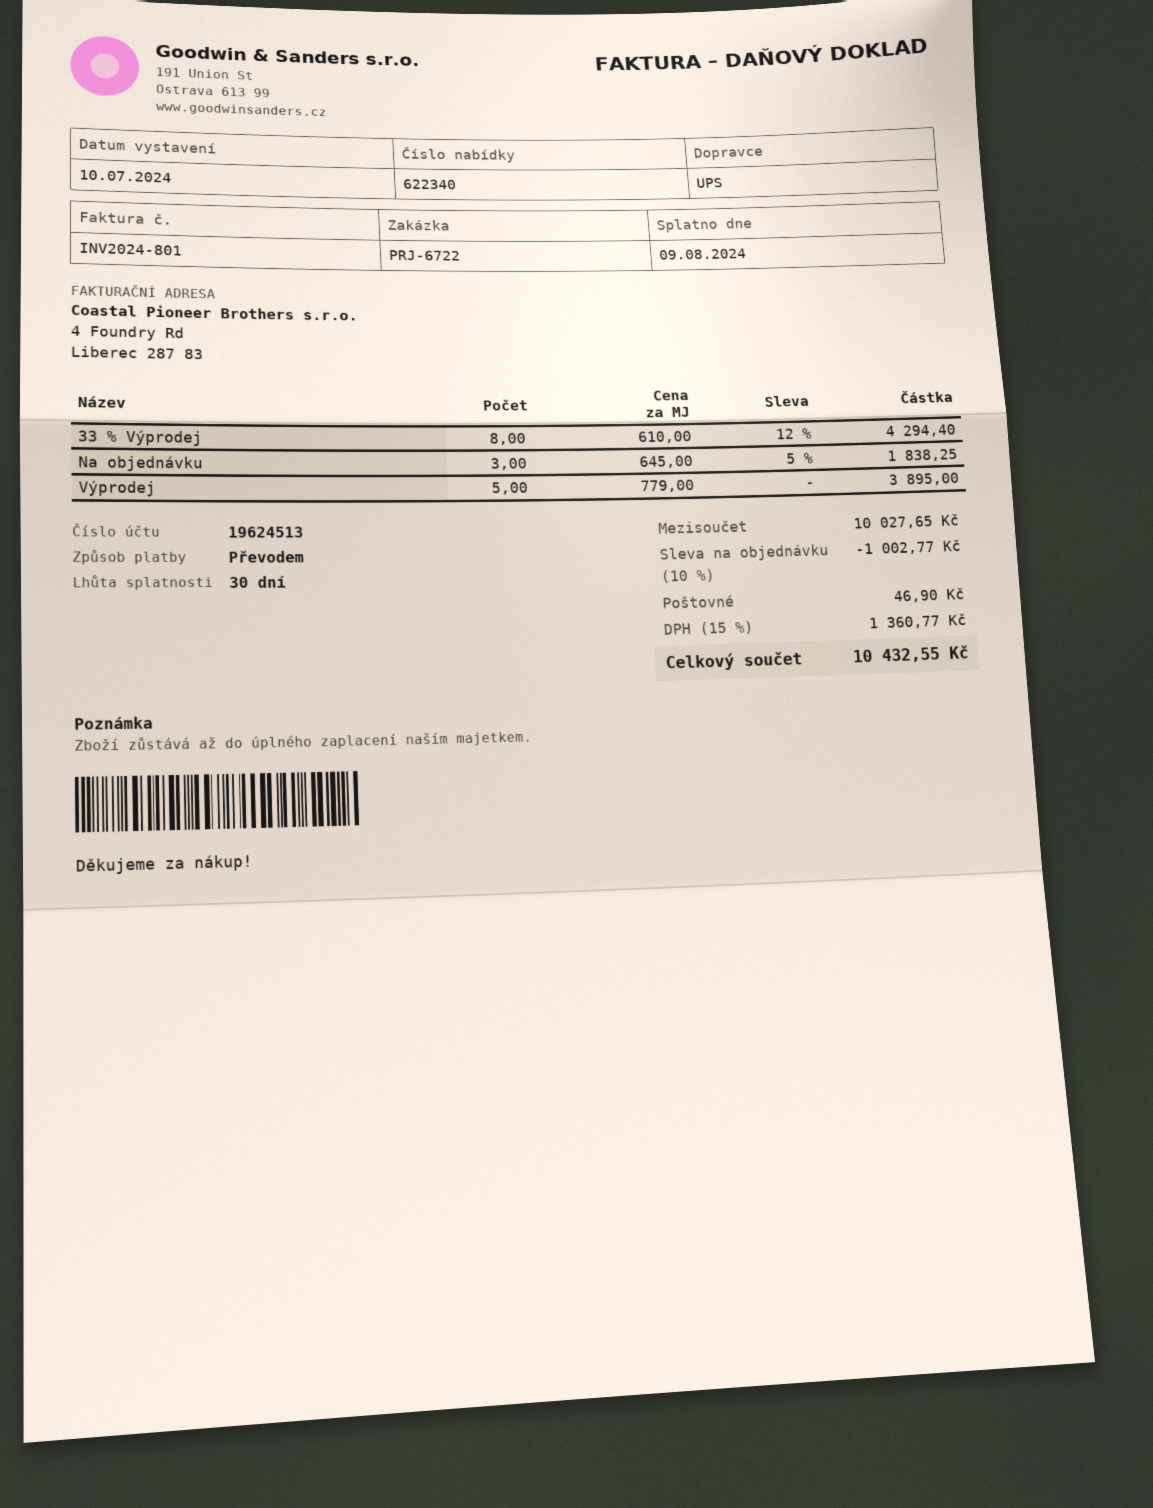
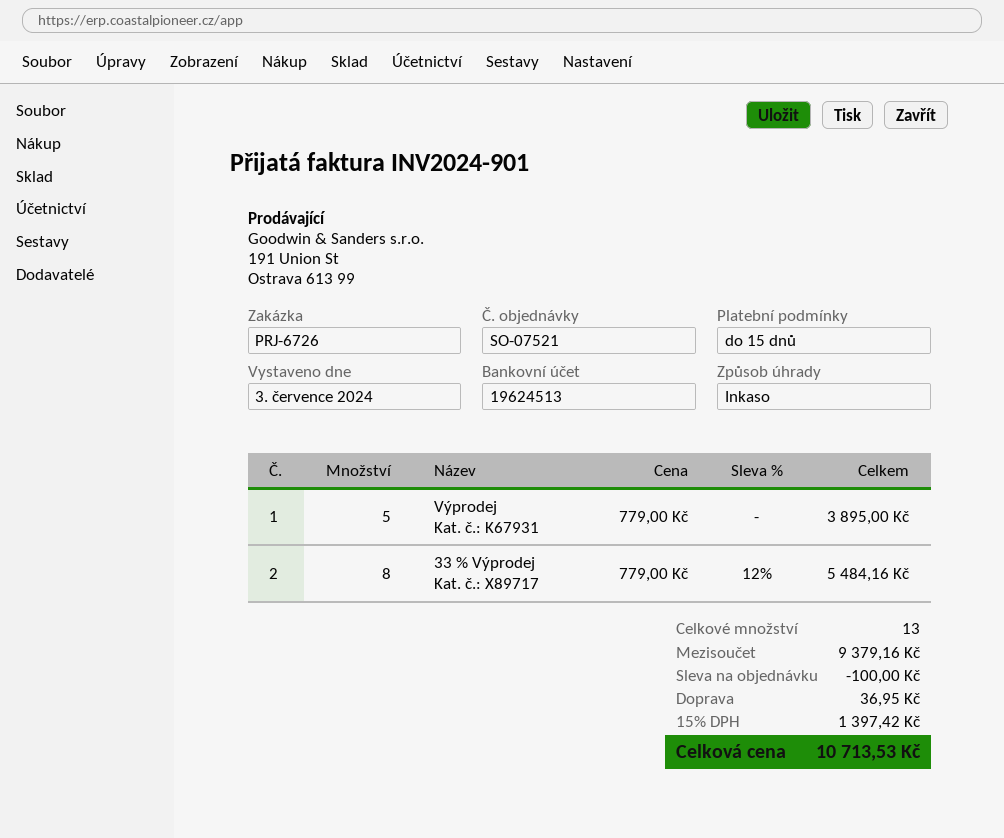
invoice number: INV2024-801 -> INV2024-901
invoice date: 2024-07-10 -> 2024-07-03
payment terms: 30 days -> 15 days
reference: PRJ-6722 -> PRJ-6726
payment method: bank transfer -> direct debit
33 % Výprodej: 8 x 610.00 - 12% = 4294.40 -> 8 x 779.00 - 12% = 5484.16
Na objednávku: 3 x 645.00 - 5% = 1838.25 -> none
subtotal: 10027.65 -> 9379.16
discount: 1002.77 -> 100.00
shipping: 46.90 -> 36.95
tax: 15% = 1360.77 -> 15% = 1397.42
total: 10432.55 -> 10713.53

